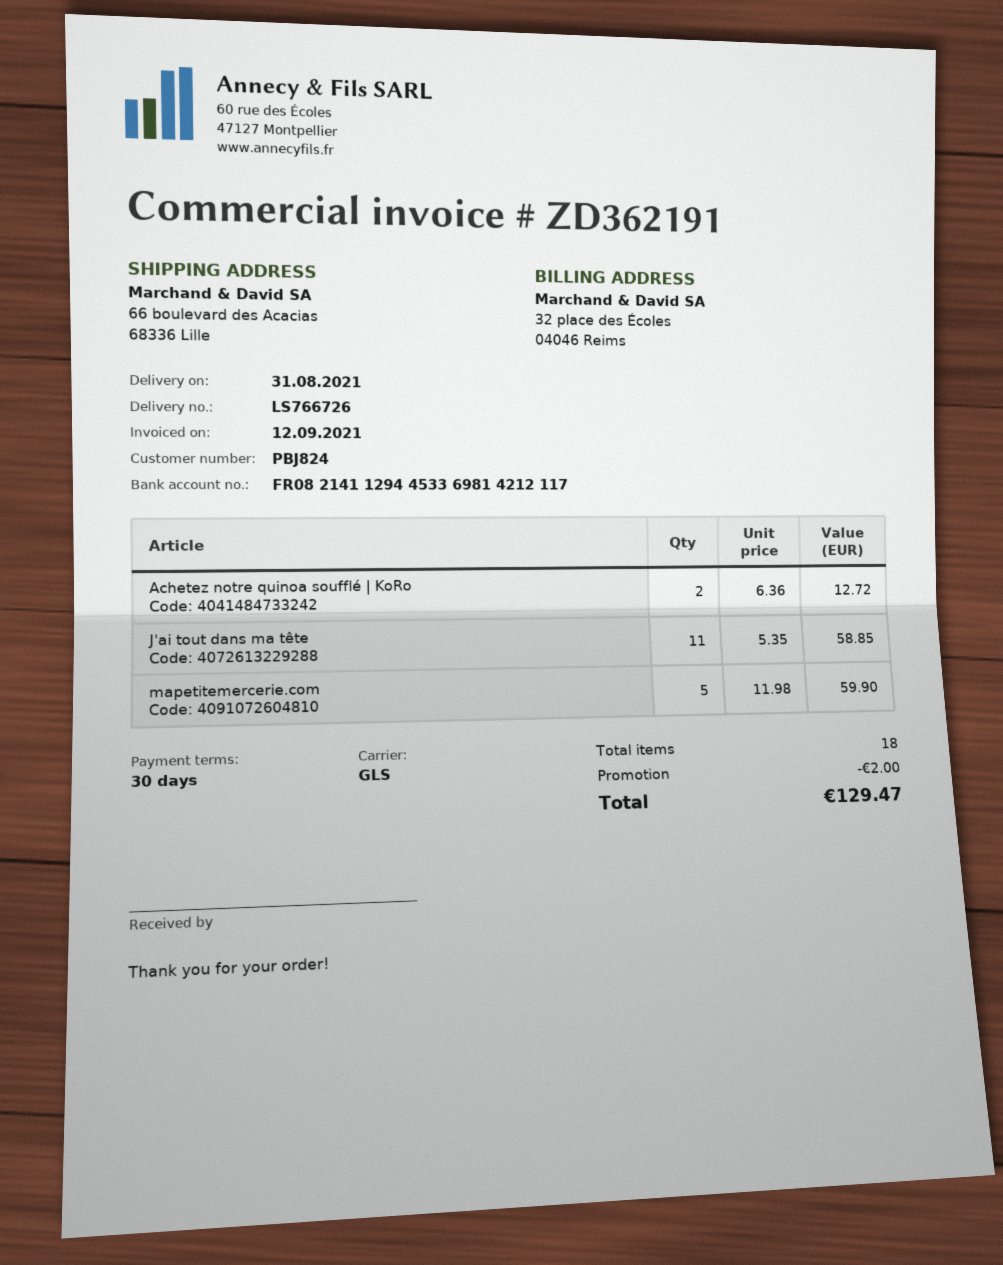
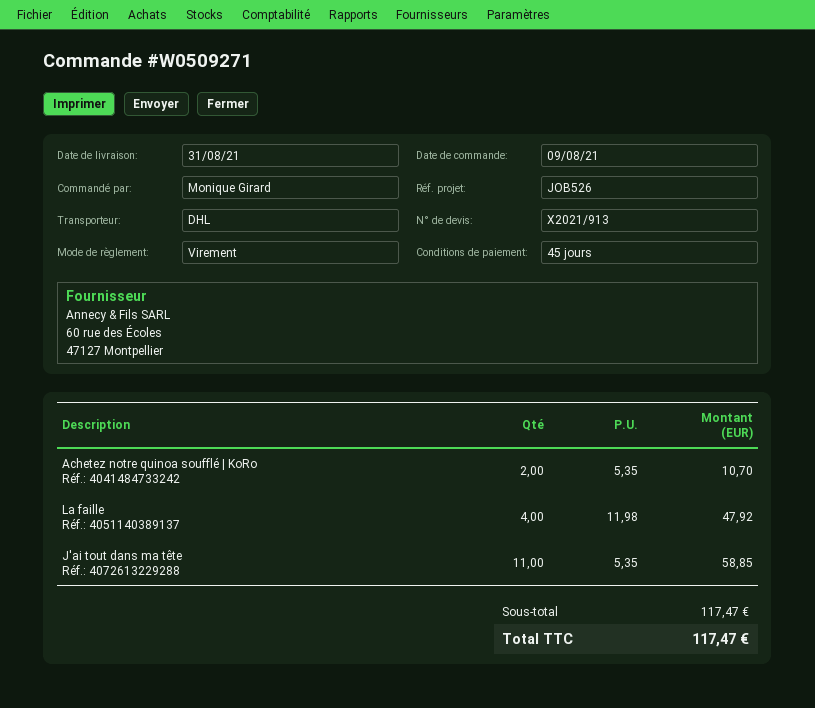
payment terms: 30 days -> 45 days
shipping method: GLS -> DHL
Achetez notre quinoa soufflé | KoRo: 2 x 6.36 = 12.72 -> 2 x 5.35 = 10.70
mapetitemercerie.com: 5 x 11.98 = 59.90 -> none
La faille: none -> 4 x 11.98 = 47.92
discount: 2.00 -> none
total: 129.47 -> 117.47

